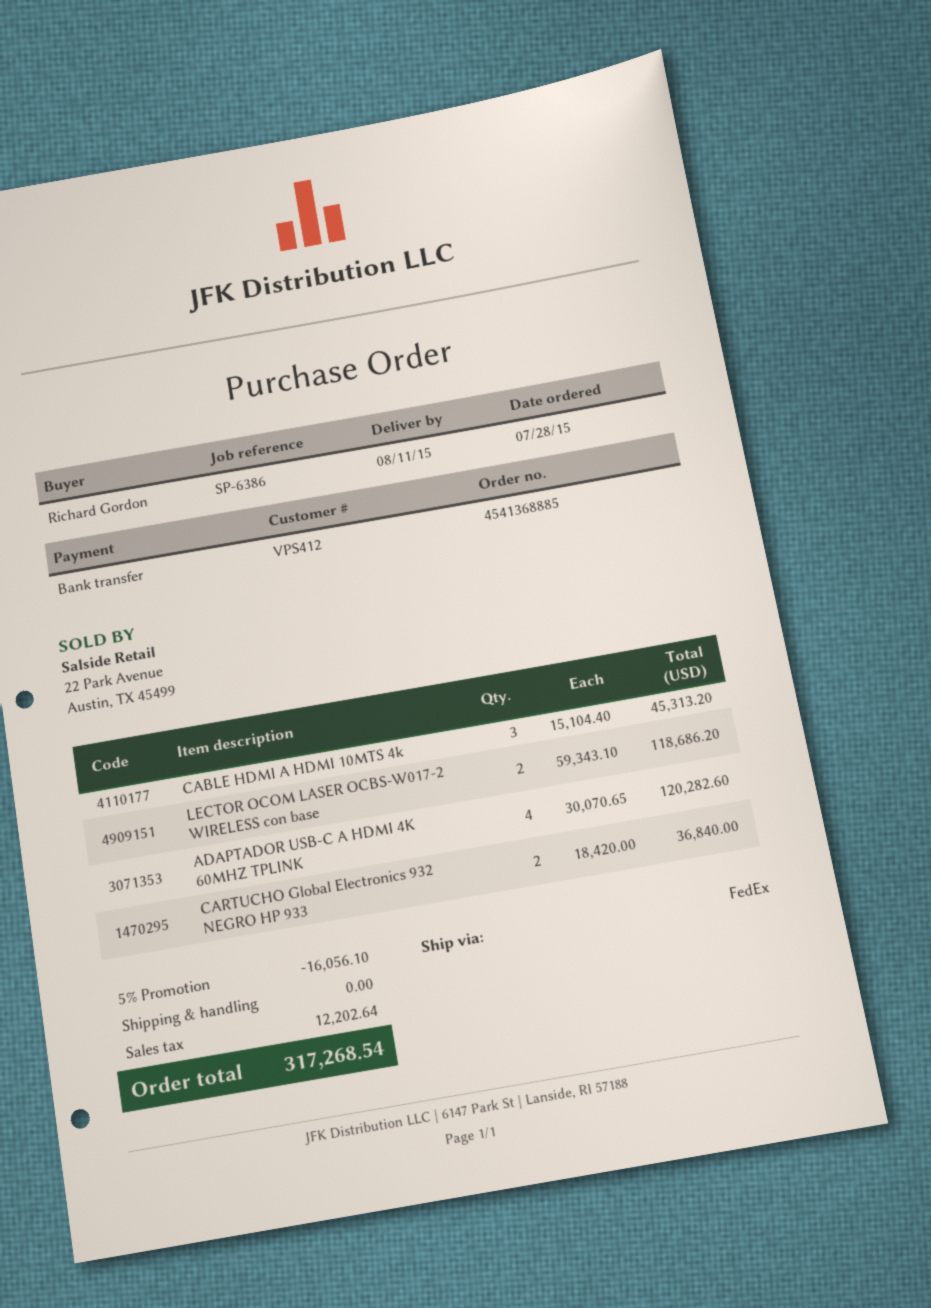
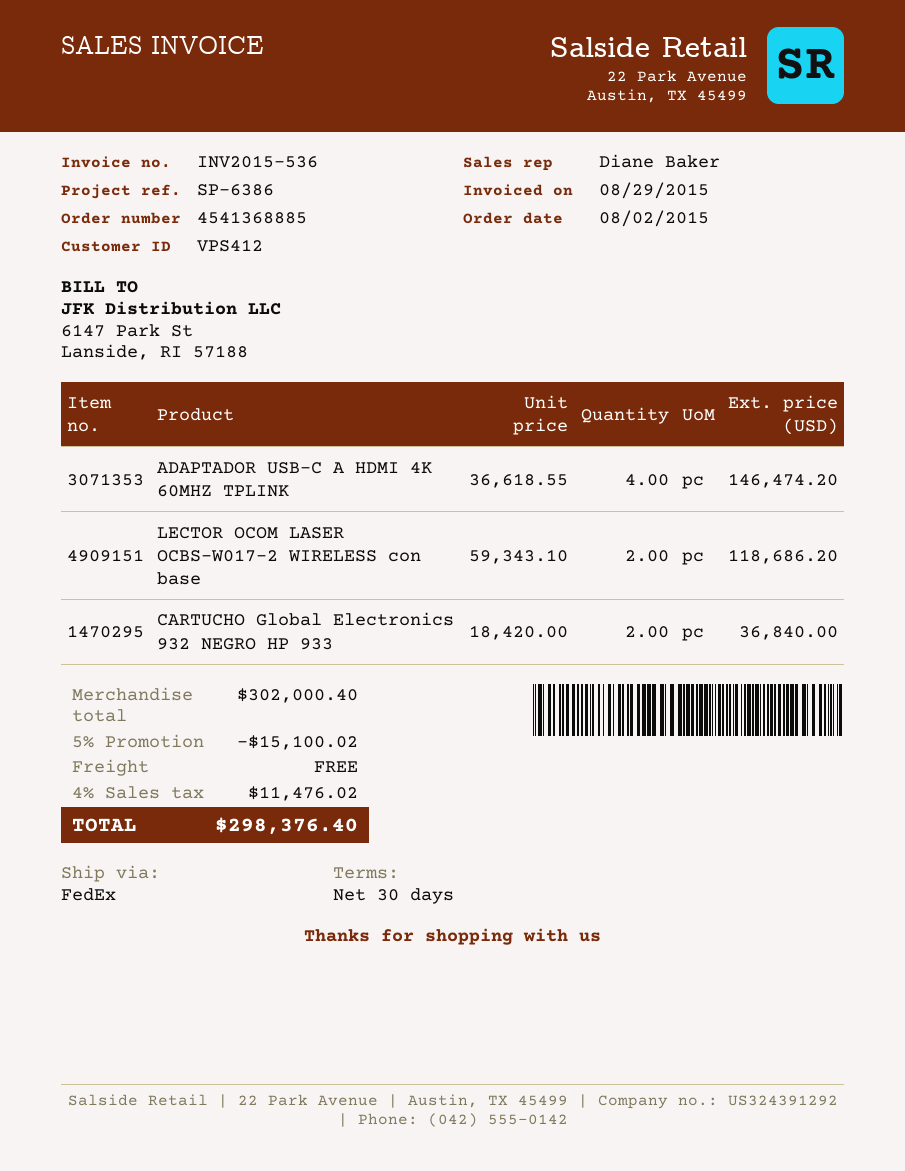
order date: 2015-07-28 -> 2015-08-02
CABLE HDMI A HDMI 10MTS 4k: 3 x 15104.40 = 45313.20 -> none
ADAPTADOR USB-C A HDMI 4K 60MHZ TPLINK: 4 x 30070.65 = 120282.60 -> 4 x 36618.55 = 146474.20
discount: 5% = 16056.10 -> 5% = 15100.02
tax: 12202.64 -> 11476.02
total: 317268.54 -> 298376.40

